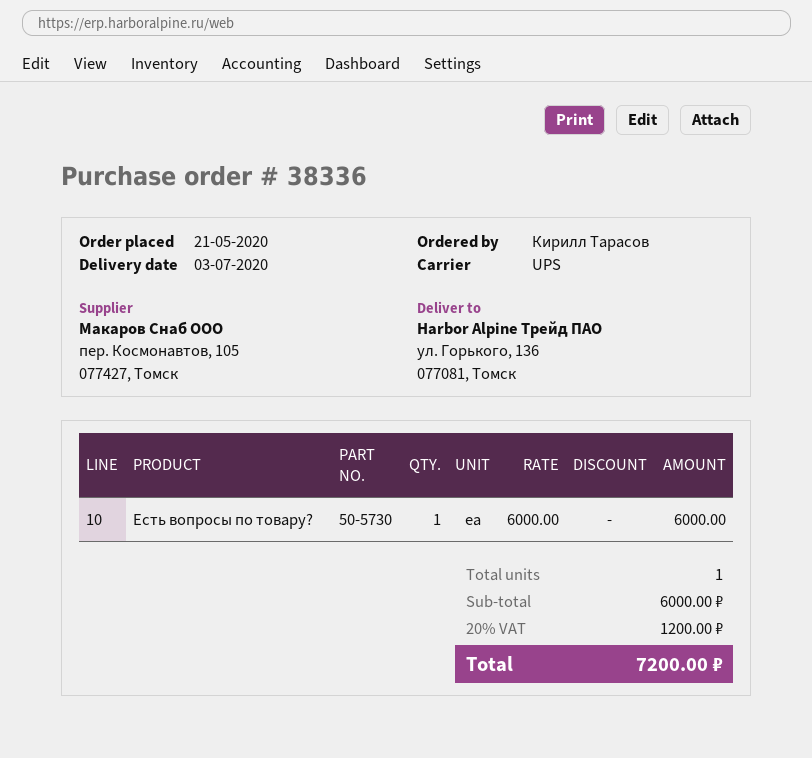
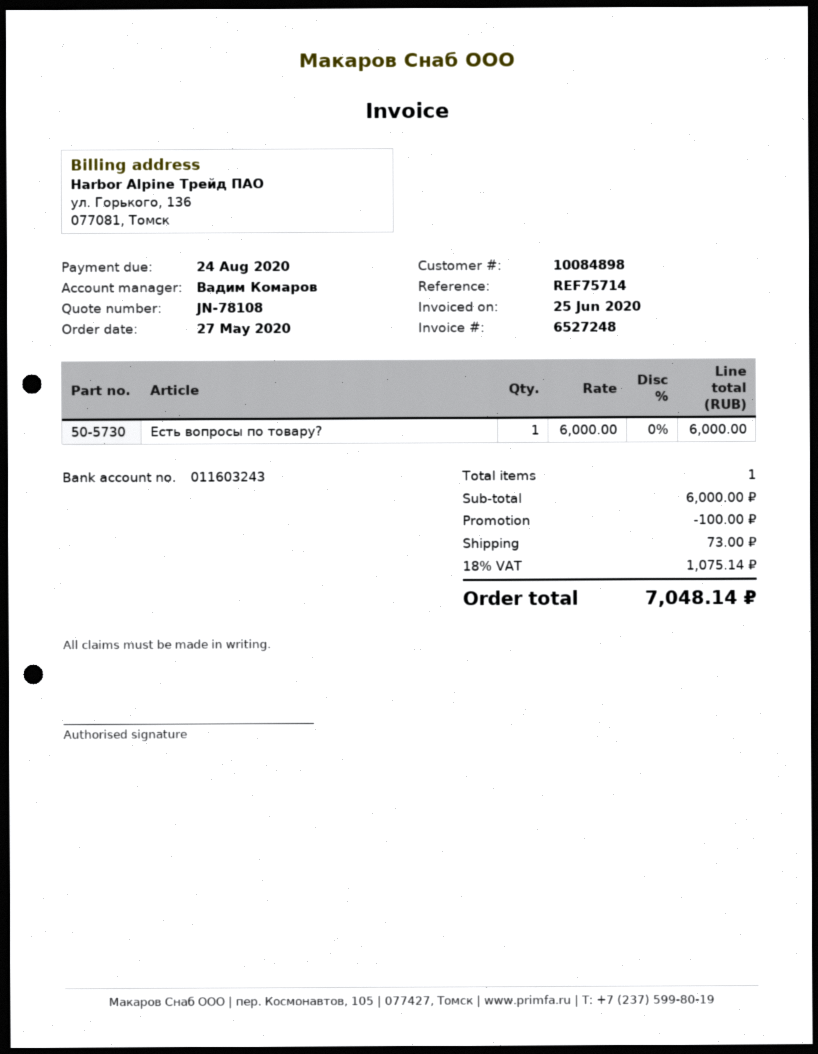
order date: 2020-05-21 -> 2020-05-27
discount: none -> 100.00
shipping: none -> 73.00
tax: 20% = 1200.00 -> 18% = 1075.14
total: 7200.00 -> 7048.14

